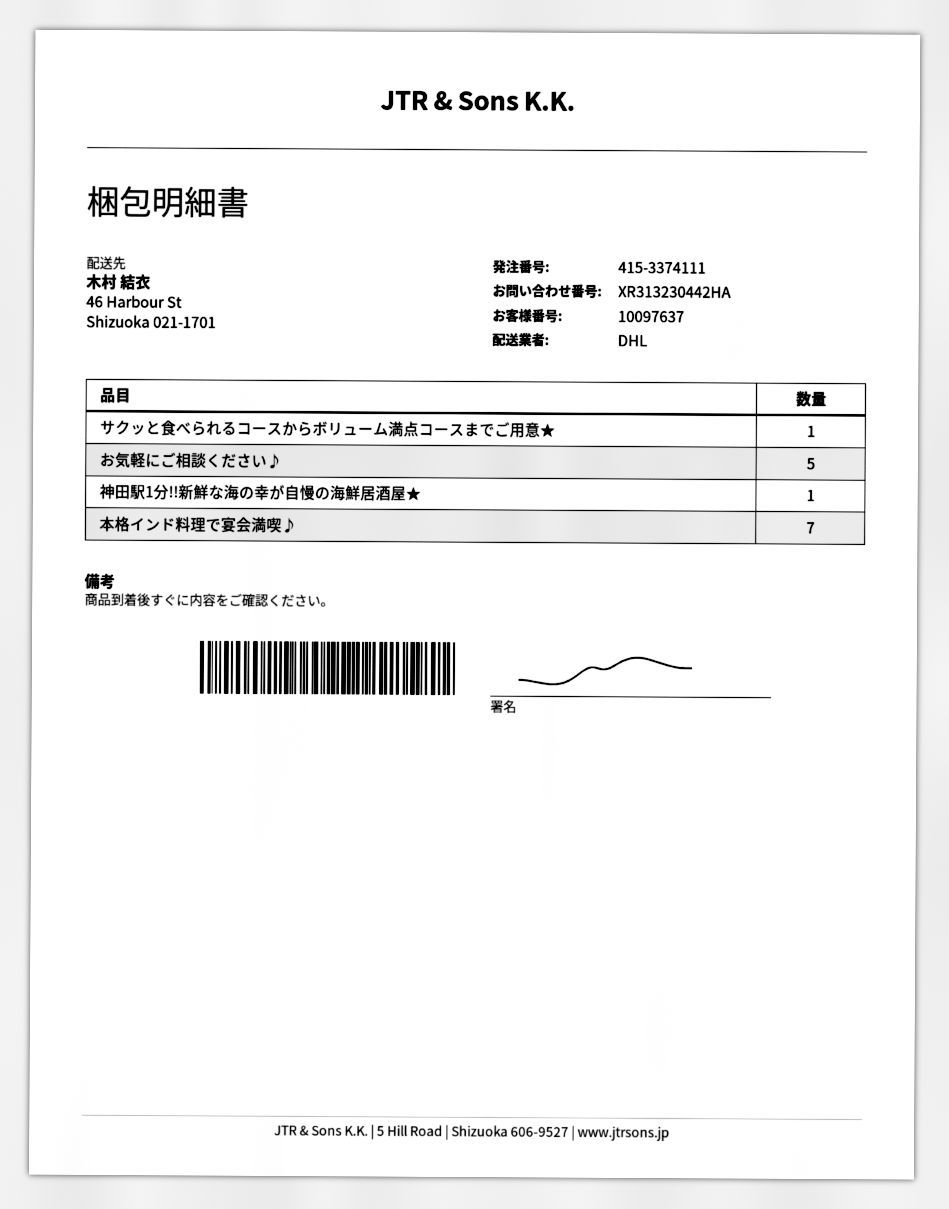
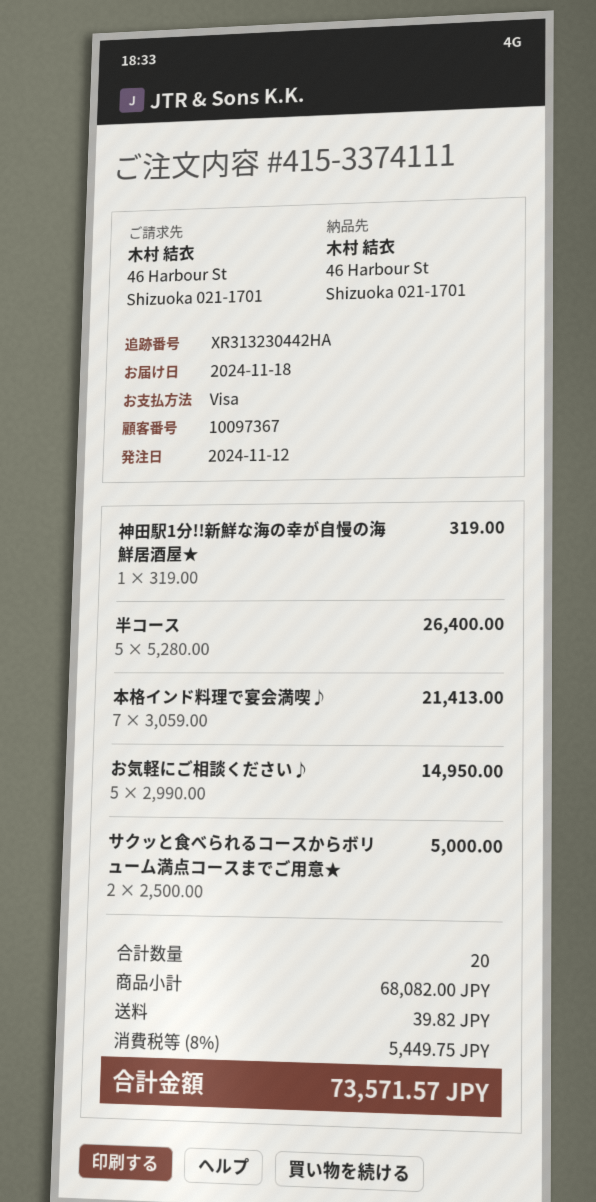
customer number: 10097637 -> 10097367
サクッと食べられるコースからボリューム満点コースまでご用意★: 1 -> 2
半コース: none -> 5

